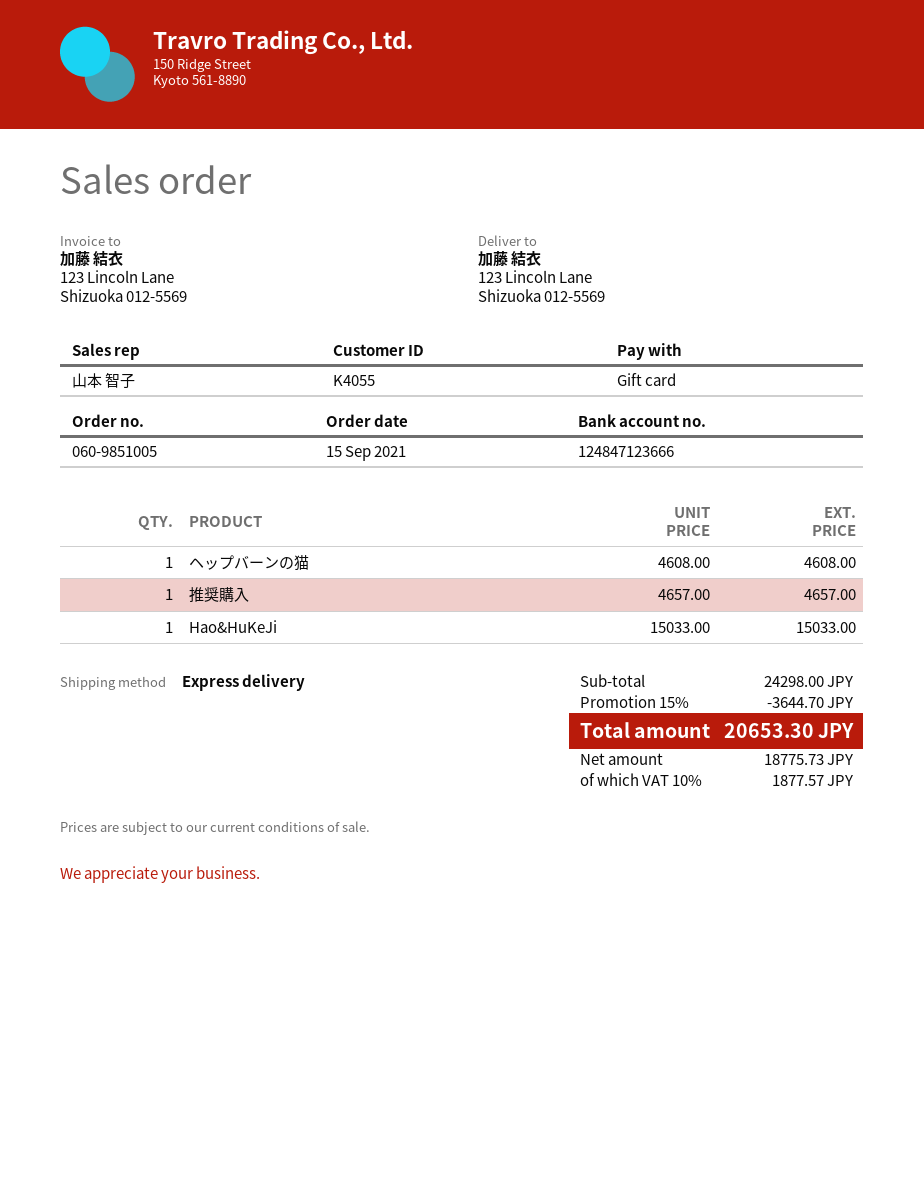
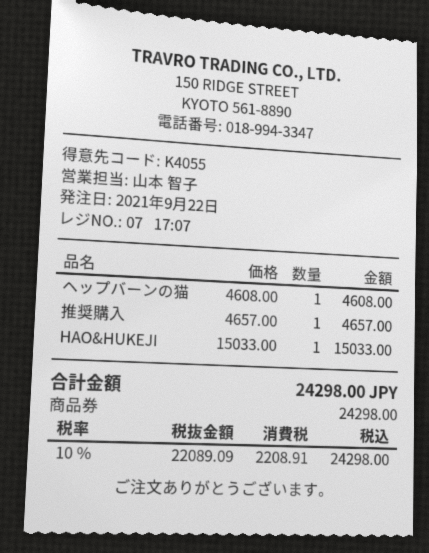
order date: 2021-09-15 -> 2021-09-22
discount: 15% = 3644.70 -> none
net: 18775.73 -> 22089.09
tax: 10% = 1877.57 -> 10% = 2208.91
total: 20653.30 -> 24298.00

